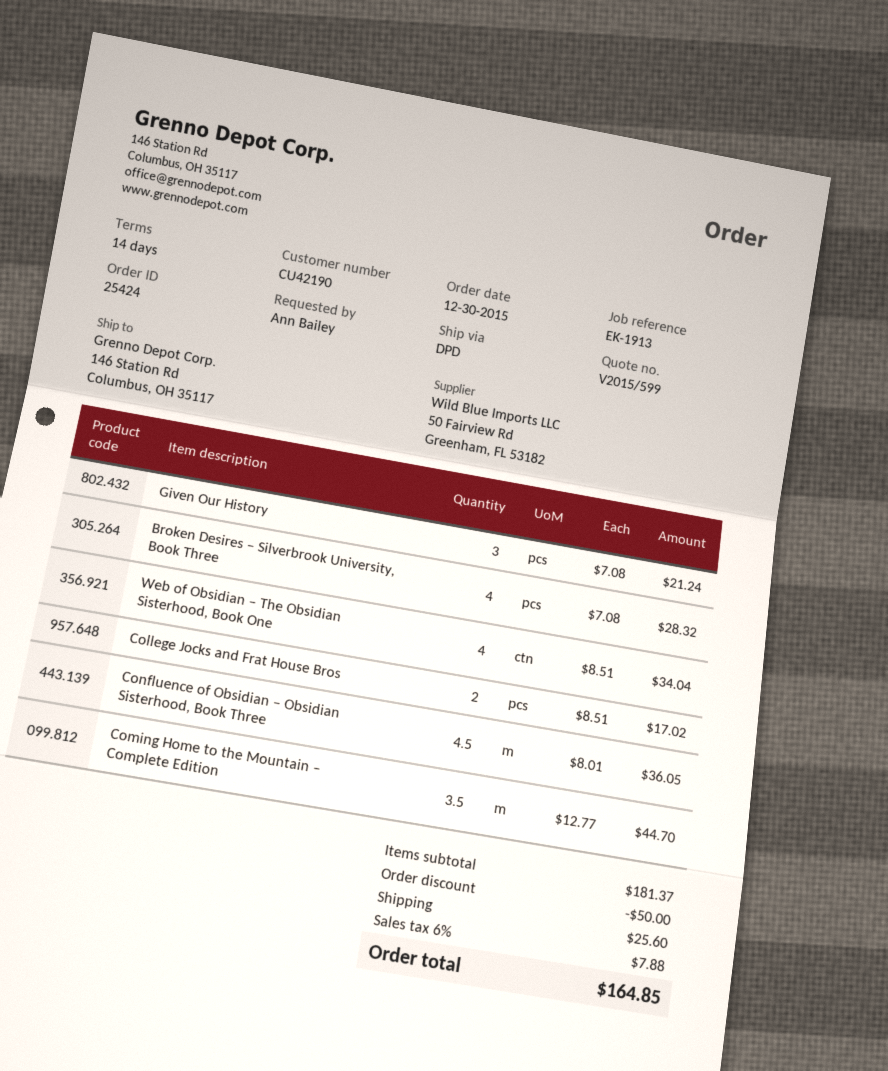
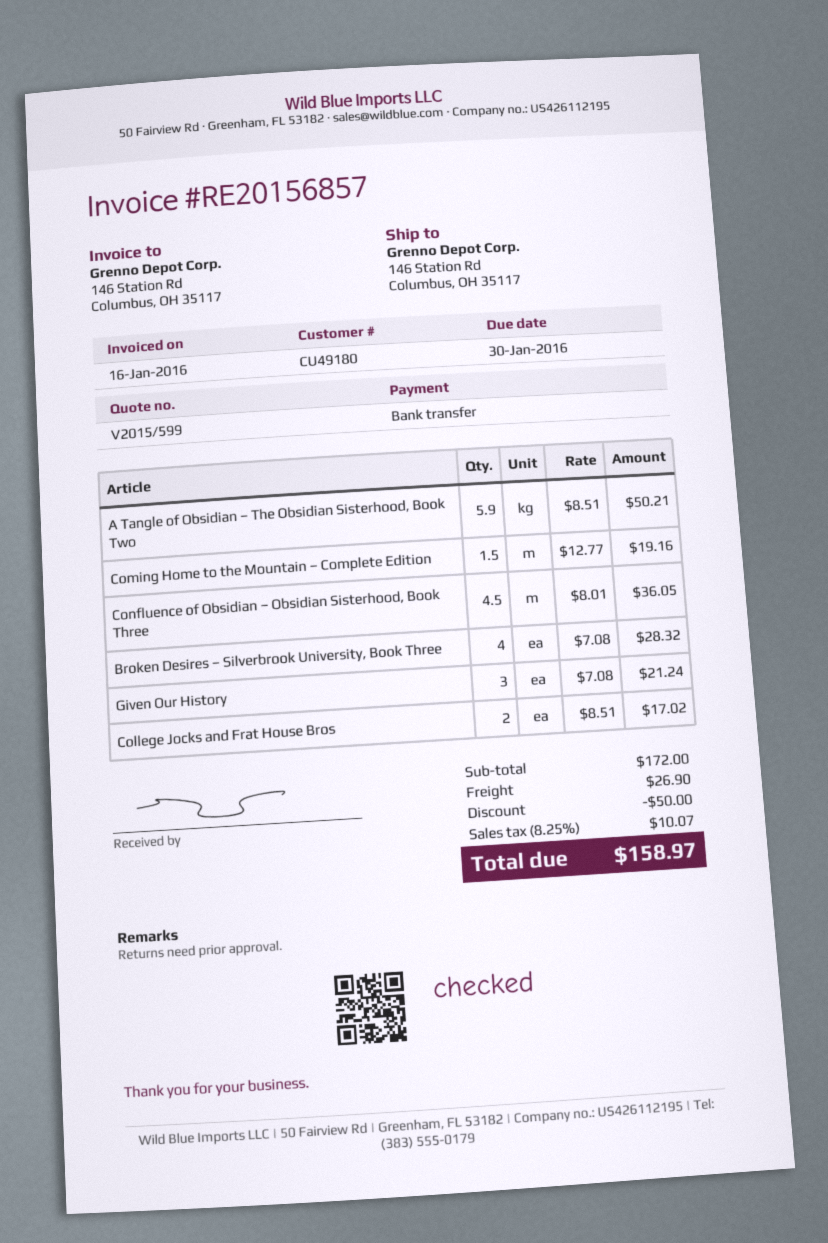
customer number: CU42190 -> CU49180
Web of Obsidian – The Obsidian Sisterhood, Book One: 4 x 8.51 = 34.04 -> none
Coming Home to the Mountain – Complete Edition: 3.5 x 12.77 = 44.70 -> 1.5 x 12.77 = 19.16
A Tangle of Obsidian – The Obsidian Sisterhood, Book Two: none -> 5.9 x 8.51 = 50.21
subtotal: 181.37 -> 172.00
shipping: 25.60 -> 26.90
tax: 6% = 7.88 -> 8.25% = 10.07
total: 164.85 -> 158.97

